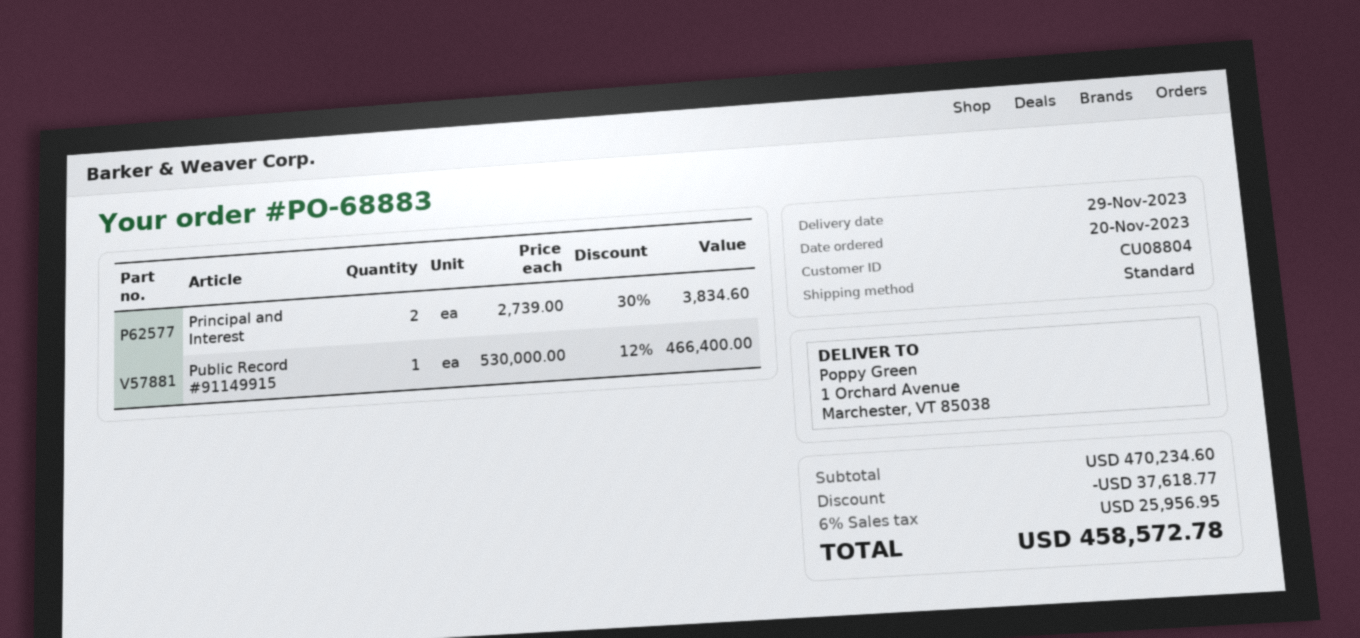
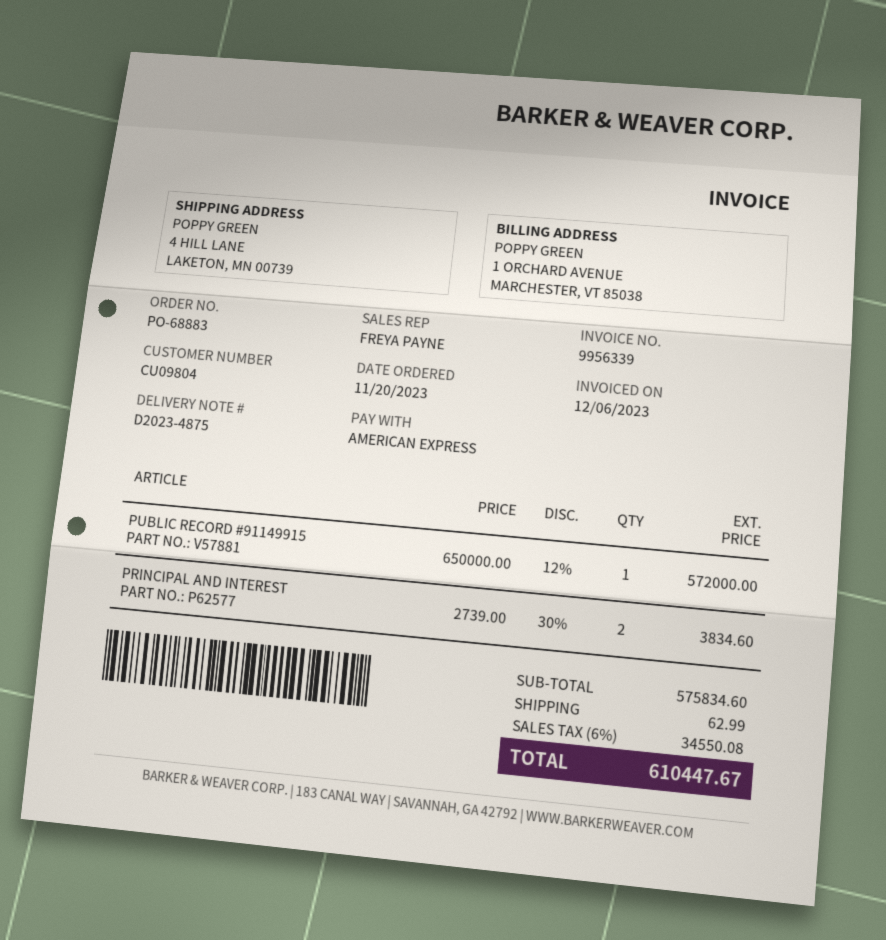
customer number: CU08804 -> CU09804
ship to: 1 Orchard Avenue, Marchester, VT 85038 -> 4 HILL LANE, LAKETON, MN 00739
Public Record #91149915: 1 x 530000.00 - 12% = 466400.00 -> 1 x 650000.00 - 12% = 572000.00
subtotal: 470234.60 -> 575834.60
discount: 37618.77 -> none
shipping: none -> 62.99
tax: 6% = 25956.95 -> 6% = 34550.08
total: 458572.78 -> 610447.67

